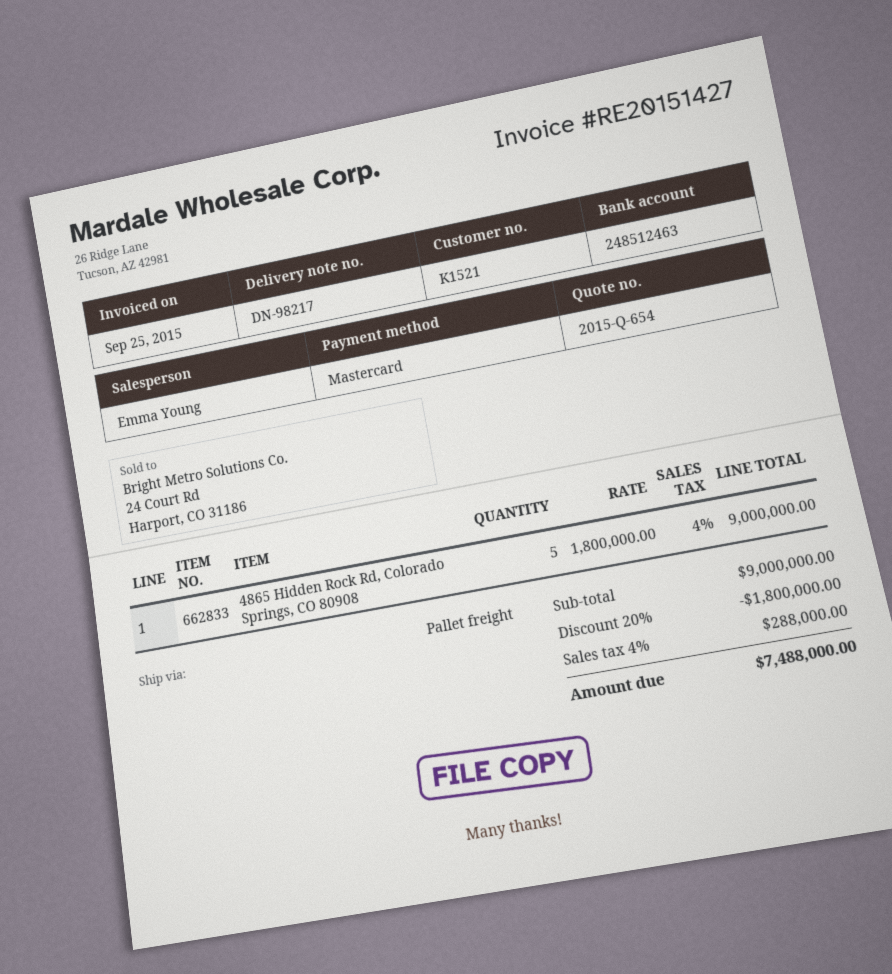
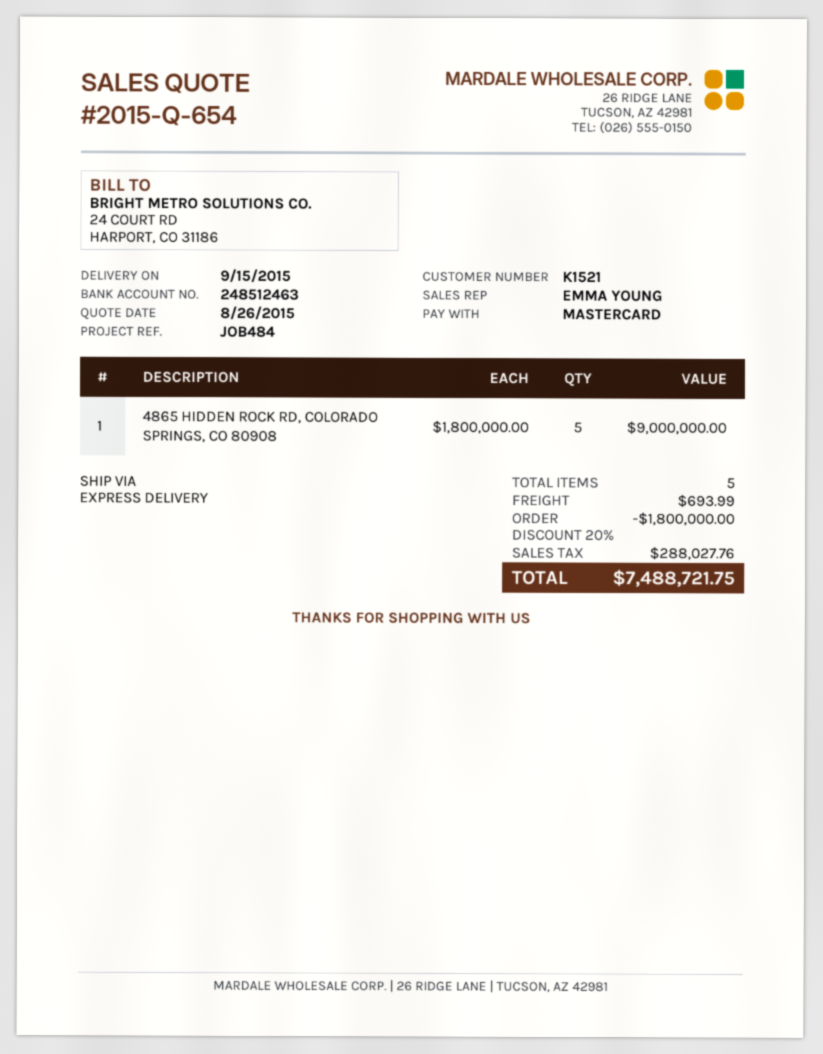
shipping method: pallet freight -> express
shipping: none -> 693.99
tax: 288000.00 -> 288027.76
total: 7488000.00 -> 7488721.75

